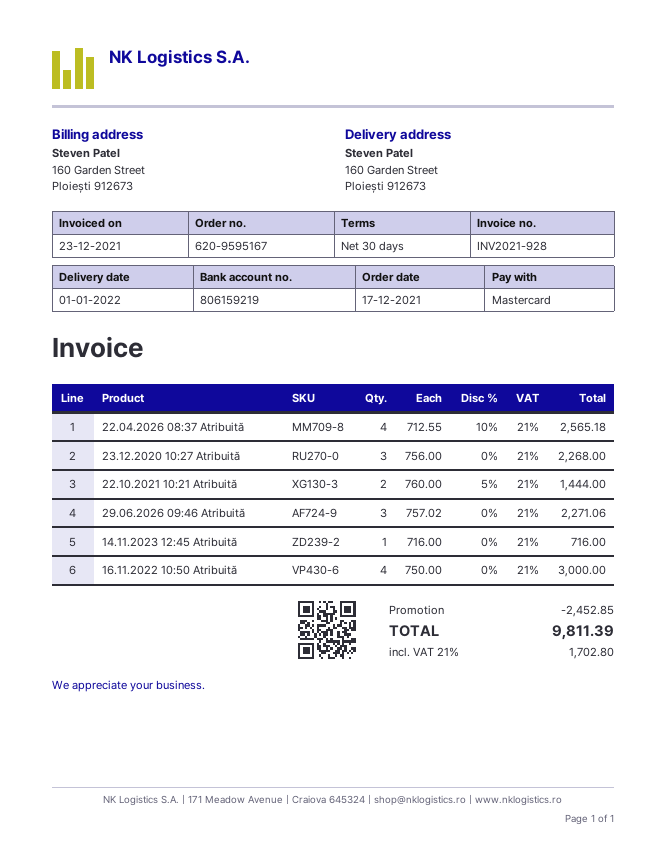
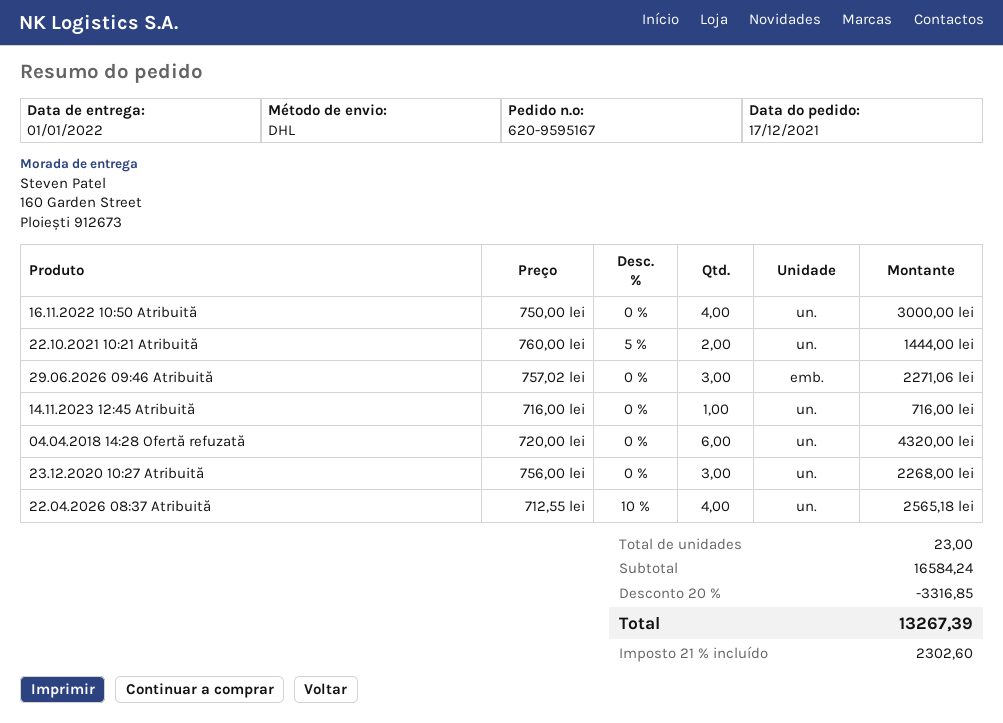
04.04.2018 14:28 Ofertă refuzată: none -> 6 x 720.00 = 4320.00
discount: 2452.85 -> 3316.85
tax: 21% = 1702.80 -> 21% = 2302.60
total: 9811.39 -> 13267.39

